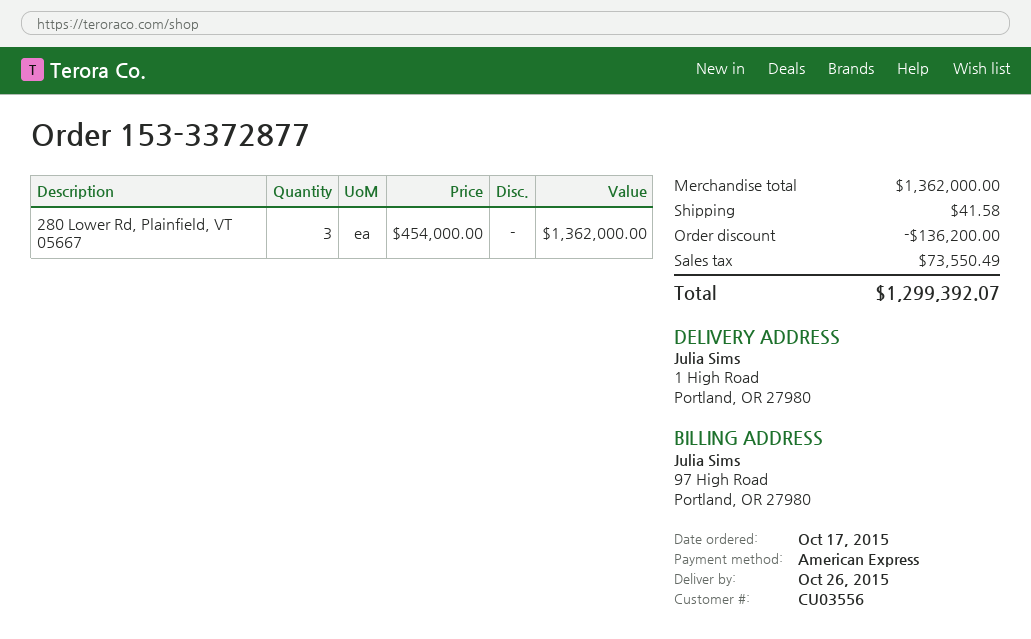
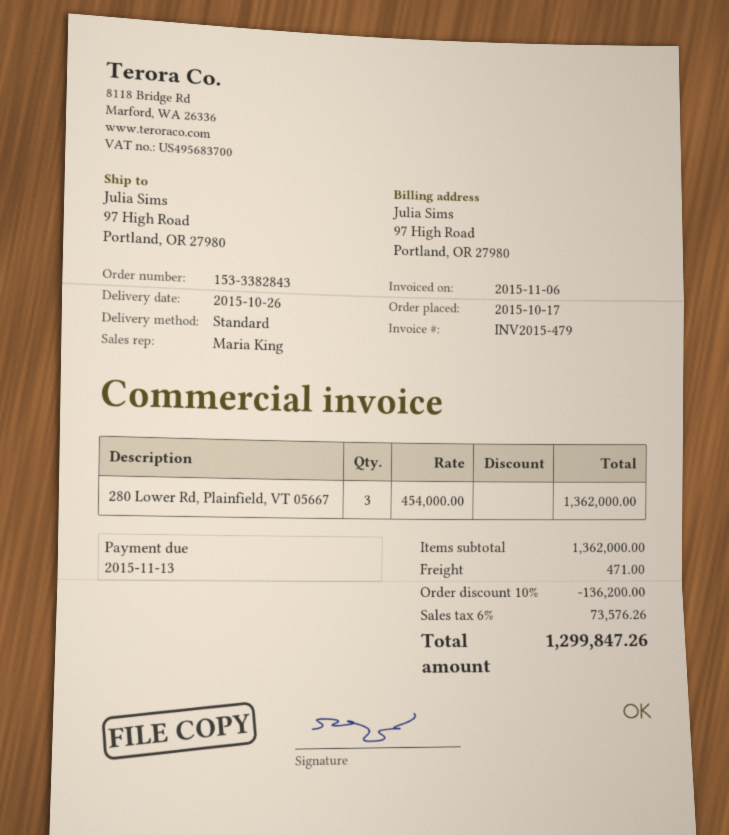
order number: 153-3372877 -> 153-3382843
ship to: 1 High Road, Portland, OR 27980 -> 97 High Road, Portland, OR 27980
shipping: 41.58 -> 471.00
tax: 73550.49 -> 73576.26
total: 1299392.07 -> 1299847.26

